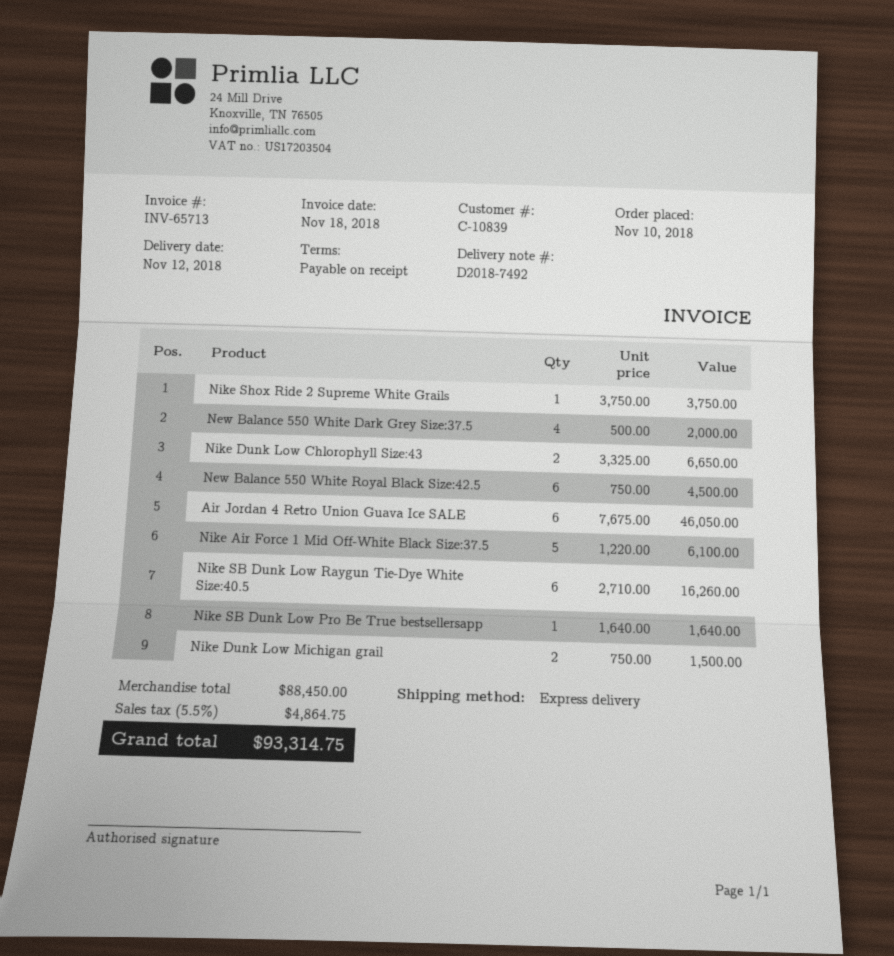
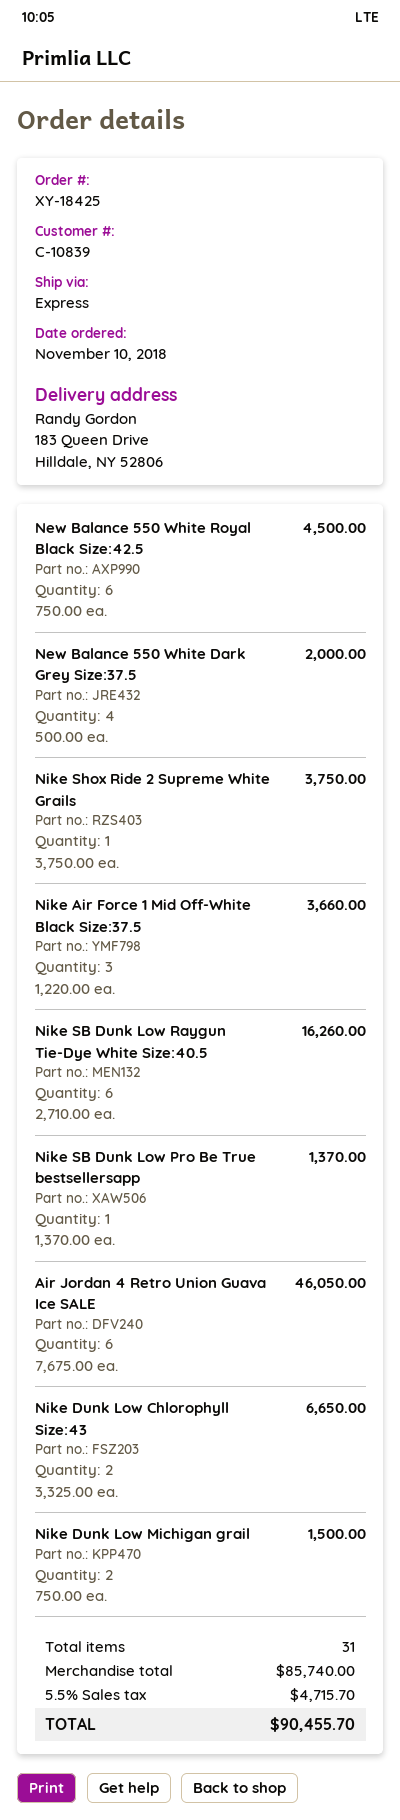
Nike Air Force 1 Mid Off-White Black Size:37.5: 5 x 1220.00 = 6100.00 -> 3 x 1220.00 = 3660.00
Nike SB Dunk Low Pro Be True bestsellersapp: 1 x 1640.00 = 1640.00 -> 1 x 1370.00 = 1370.00
subtotal: 88450.00 -> 85740.00
tax: 5.5% = 4864.75 -> 5.5% = 4715.70
total: 93314.75 -> 90455.70

